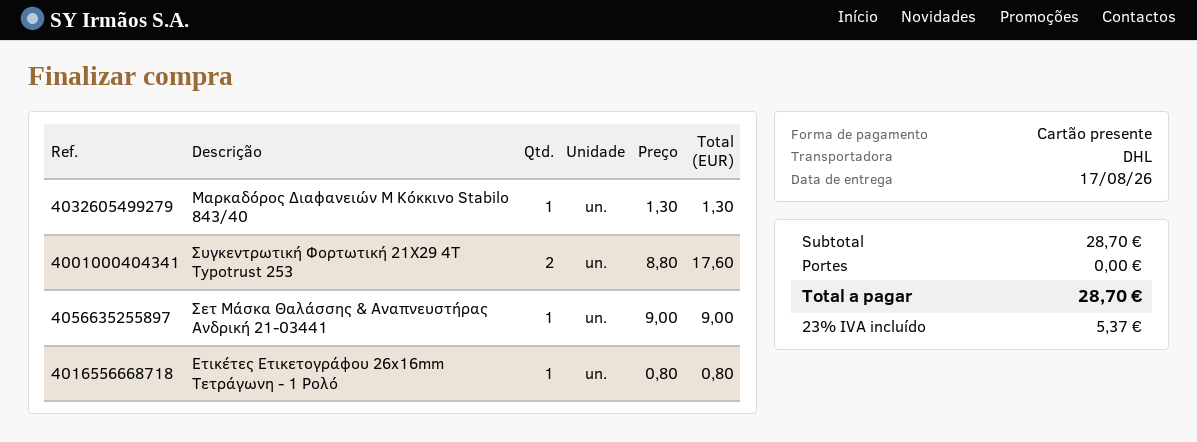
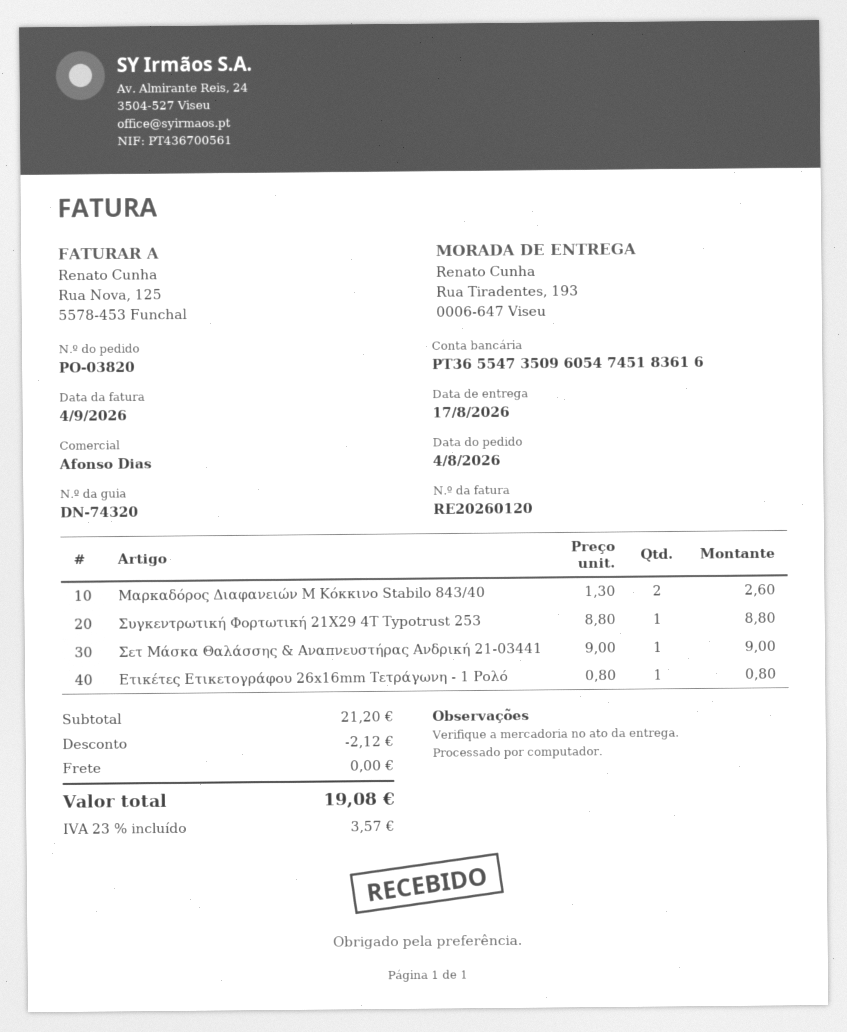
Μαρκαδόρος Διαφανειών M Κόκκινο Stabilo 843/40: 1 x 1.30 = 1.30 -> 2 x 1.30 = 2.60
Συγκεντρωτική Φορτωτική 21Χ29 4Τ Typotrust 253: 2 x 8.80 = 17.60 -> 1 x 8.80 = 8.80
subtotal: 28.70 -> 21.20
discount: none -> 2.12
tax: 23% = 5.37 -> 23% = 3.57
total: 28.70 -> 19.08

